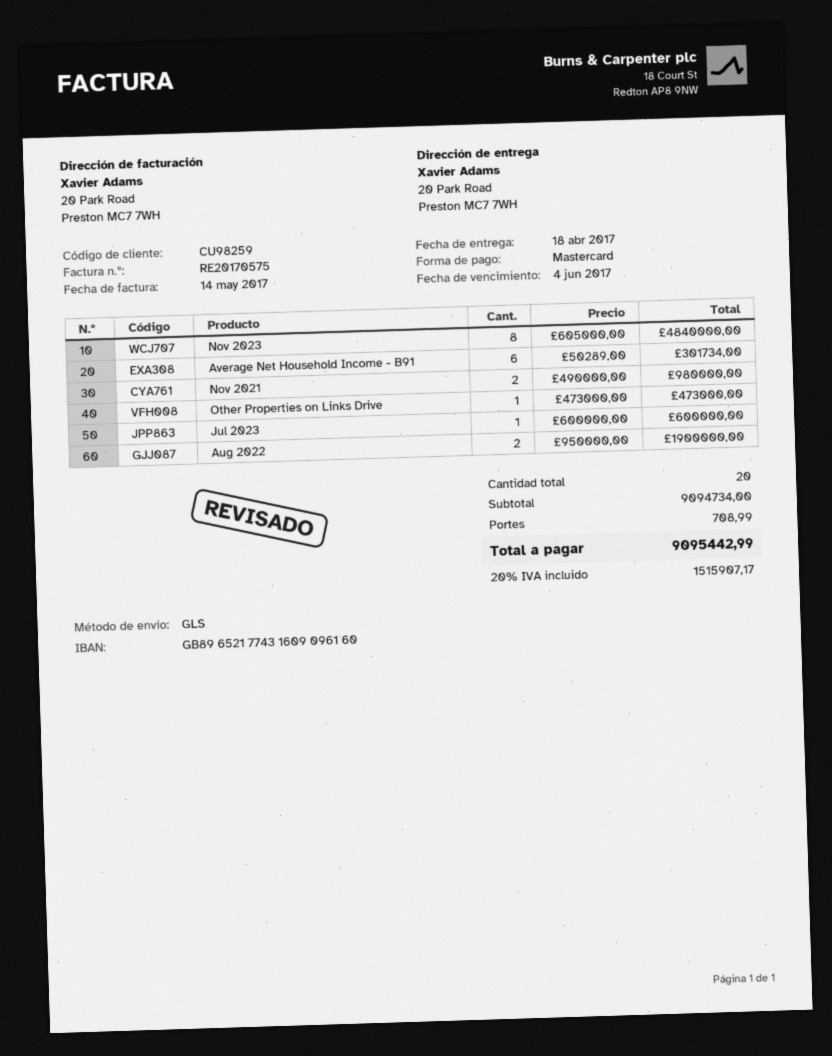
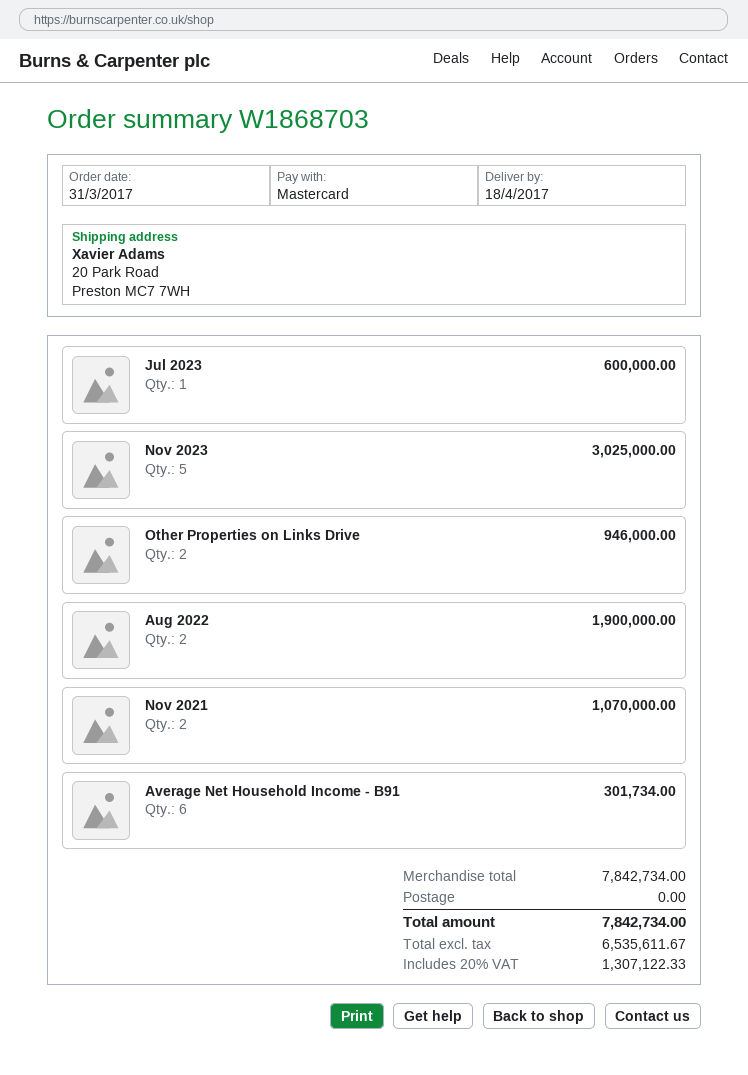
Nov 2023: 8 for 4840000.00 -> 5 for 3025000.00
Nov 2021: 2 for 980000.00 -> 2 for 1070000.00
Other Properties on Links Drive: 1 for 473000.00 -> 2 for 946000.00
subtotal: 9094734.00 -> 7842734.00
shipping: 708.99 -> 0.00
tax: 20% = 1515907.17 -> 20% = 1307122.33
total: 9095442.99 -> 7842734.00

